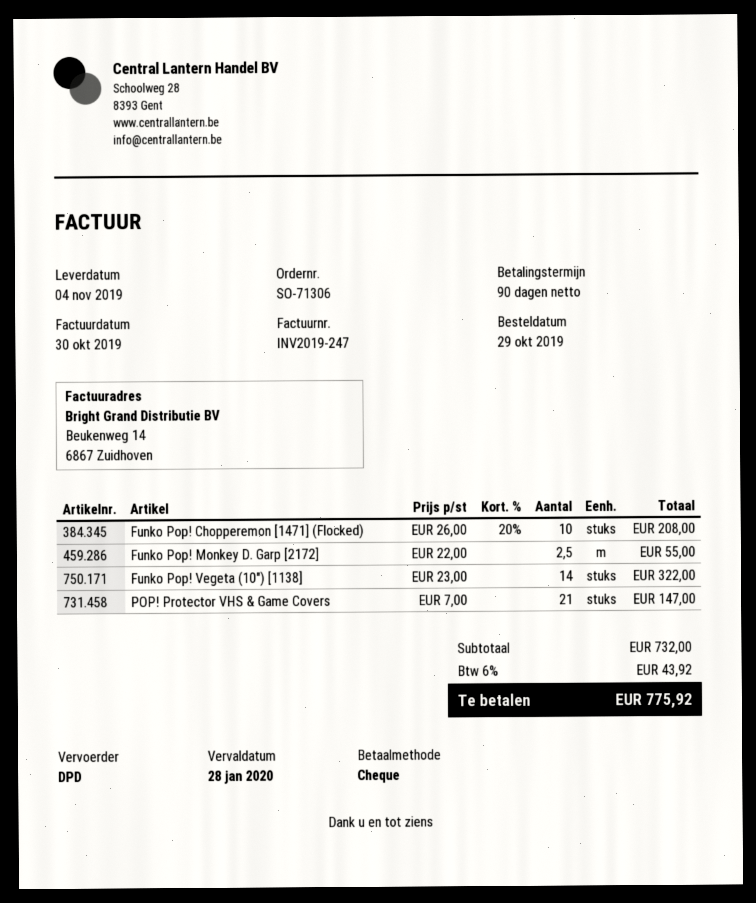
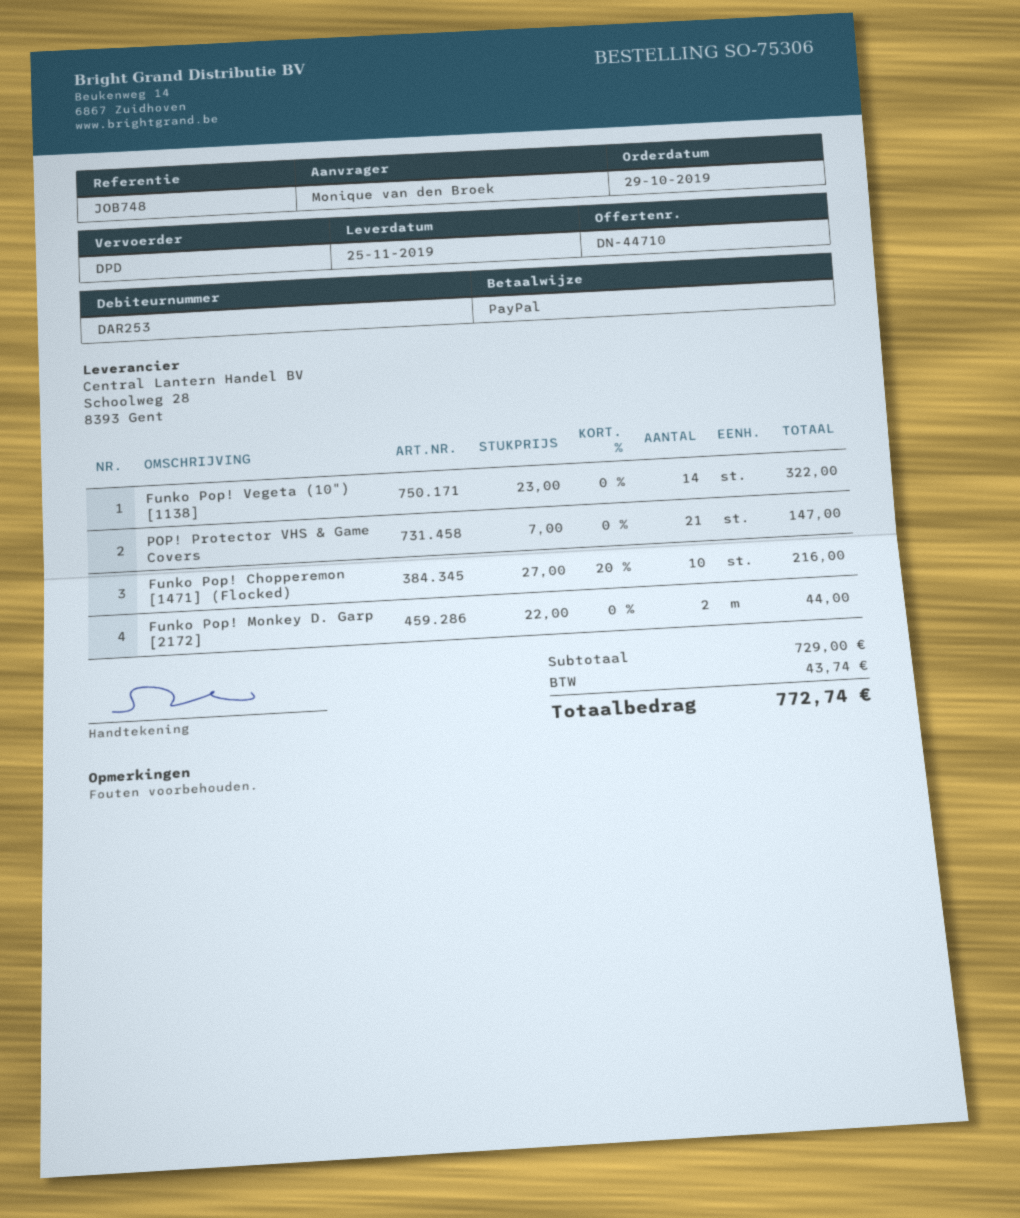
order number: SO-71306 -> SO-75306
delivery date: 2019-11-04 -> 2019-11-25
payment method: cheque -> PayPal
Funko Pop! Chopperemon [1471] (Flocked): 10 x 26.00 - 20% = 208.00 -> 10 x 27.00 - 20% = 216.00
Funko Pop! Monkey D. Garp [2172]: 2.5 x 22.00 = 55.00 -> 2 x 22.00 = 44.00
subtotal: 732.00 -> 729.00
tax: 43.92 -> 43.74
total: 775.92 -> 772.74

